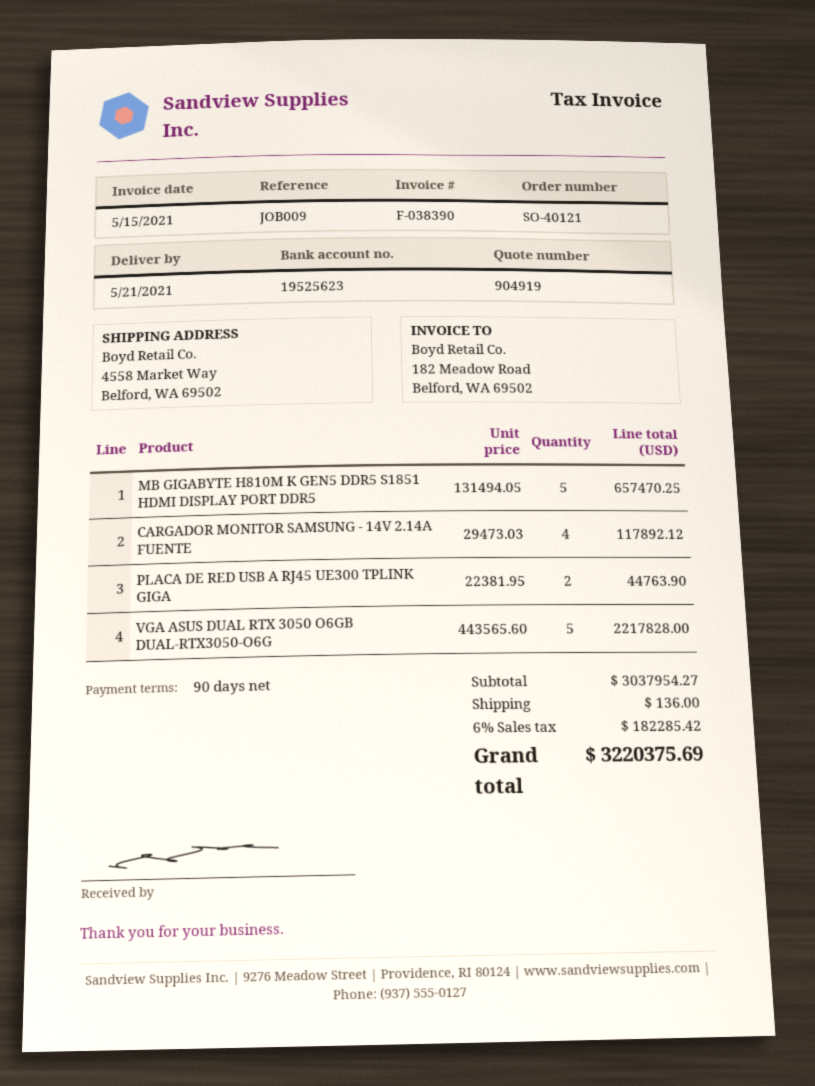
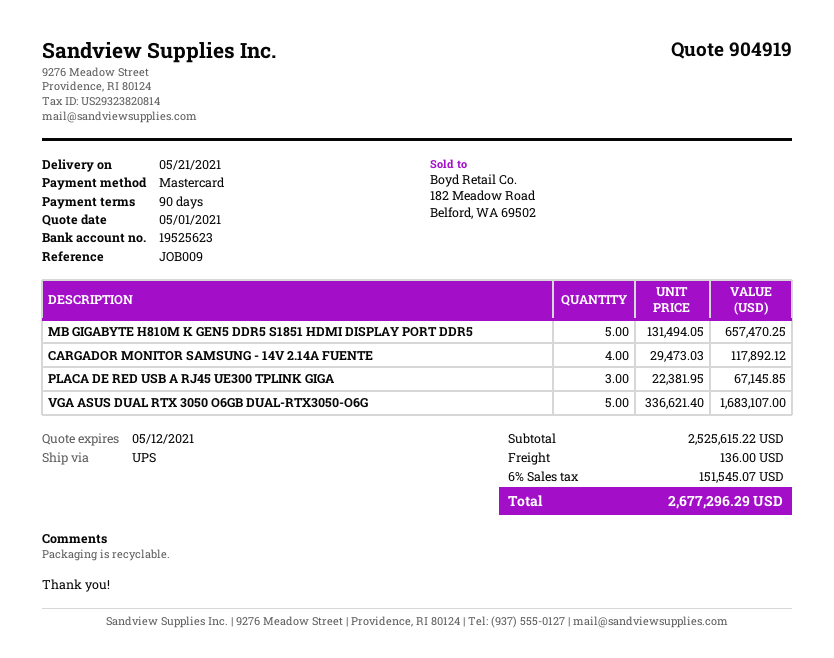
PLACA DE RED USB A RJ45 UE300 TPLINK GIGA: 2 x 22381.95 = 44763.90 -> 3 x 22381.95 = 67145.85
VGA ASUS DUAL RTX 3050 O6GB DUAL-RTX3050-O6G: 5 x 443565.60 = 2217828.00 -> 5 x 336621.40 = 1683107.00
subtotal: 3037954.27 -> 2525615.22
tax: 6% = 182285.42 -> 6% = 151545.07
total: 3220375.69 -> 2677296.29

